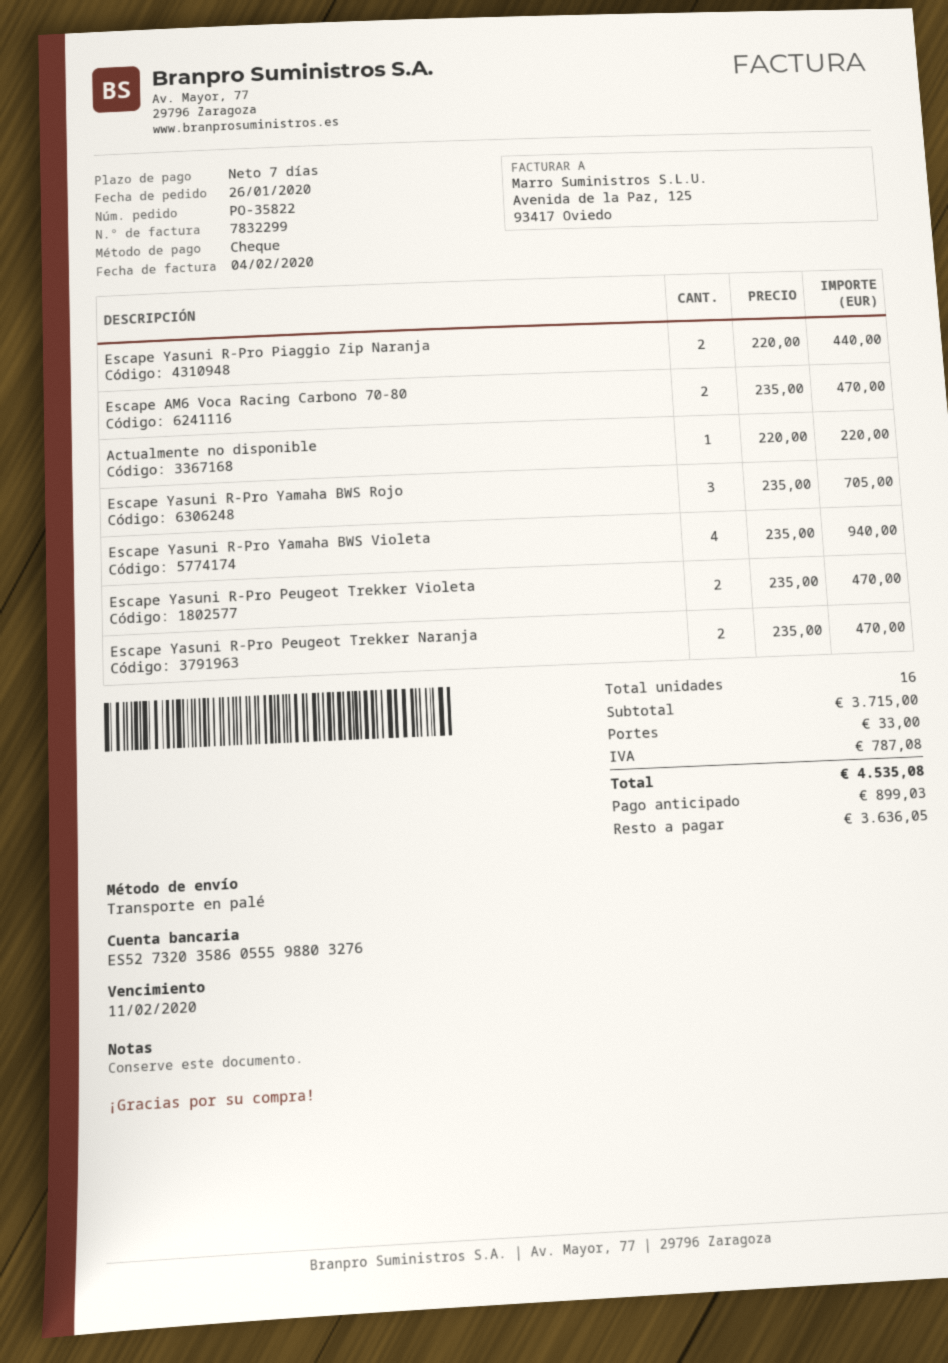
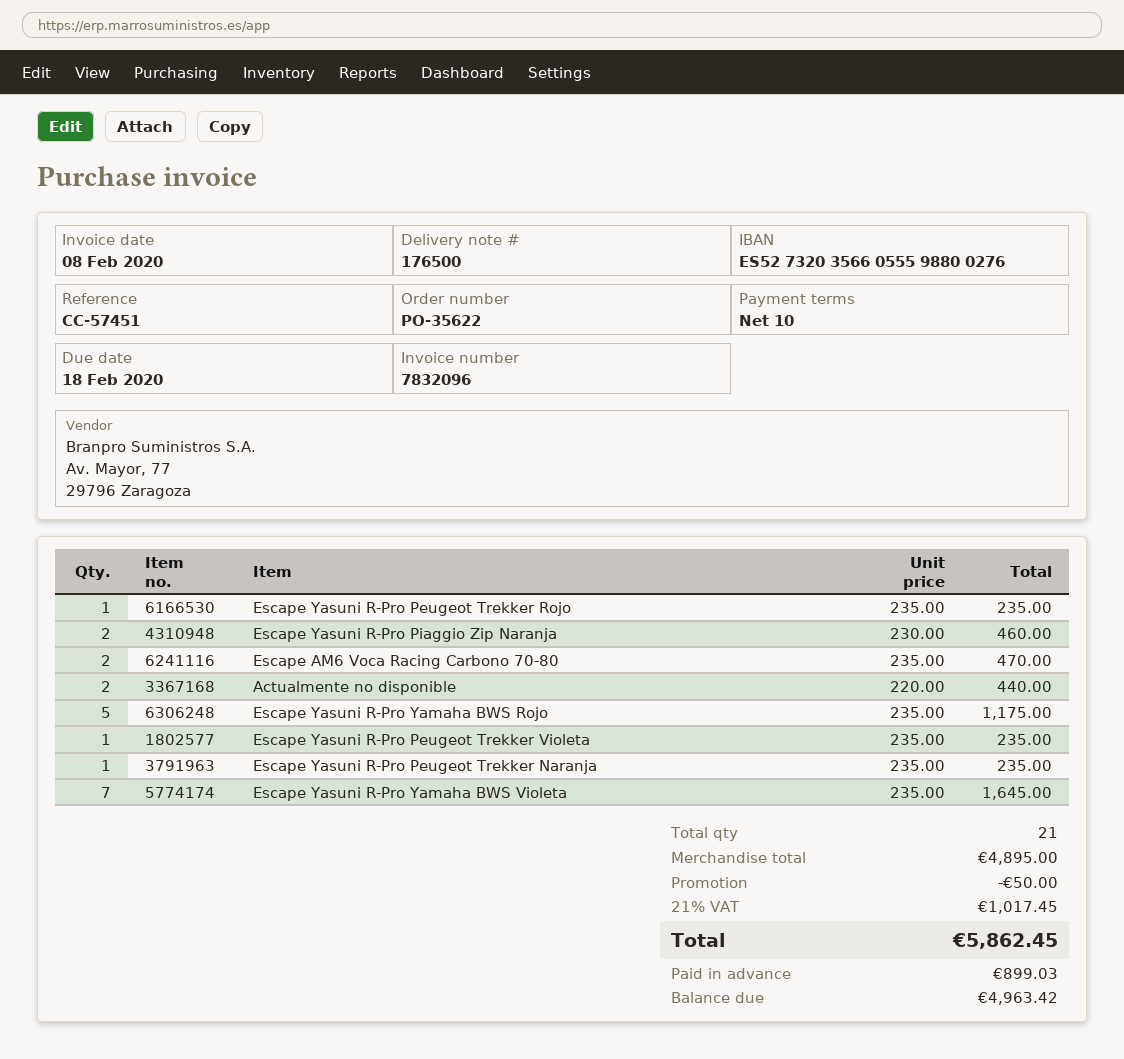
order number: PO-35822 -> PO-35622
invoice number: 7832299 -> 7832096
invoice date: 2020-02-04 -> 2020-02-08
payment terms: 7 days -> 10 days
due date: 2020-02-11 -> 2020-02-18
bank account: ES5273203586055598803276 -> ES5273203566055598800276
Escape Yasuni R-Pro Piaggio Zip Naranja: 2 x 220.00 = 440.00 -> 2 x 230.00 = 460.00
Actualmente no disponible: 1 x 220.00 = 220.00 -> 2 x 220.00 = 440.00
Escape Yasuni R-Pro Yamaha BWS Rojo: 3 x 235.00 = 705.00 -> 5 x 235.00 = 1175.00
Escape Yasuni R-Pro Yamaha BWS Violeta: 4 x 235.00 = 940.00 -> 7 x 235.00 = 1645.00
Escape Yasuni R-Pro Peugeot Trekker Violeta: 2 x 235.00 = 470.00 -> 1 x 235.00 = 235.00
Escape Yasuni R-Pro Peugeot Trekker Naranja: 2 x 235.00 = 470.00 -> 1 x 235.00 = 235.00
Escape Yasuni R-Pro Peugeot Trekker Rojo: none -> 1 x 235.00 = 235.00
total quantity: 16 -> 21
subtotal: 3715.00 -> 4895.00
discount: none -> 50.00
shipping: 33.00 -> none
tax: 787.08 -> 1017.45
total: 4535.08 -> 5862.45
balance: 3636.05 -> 4963.42

